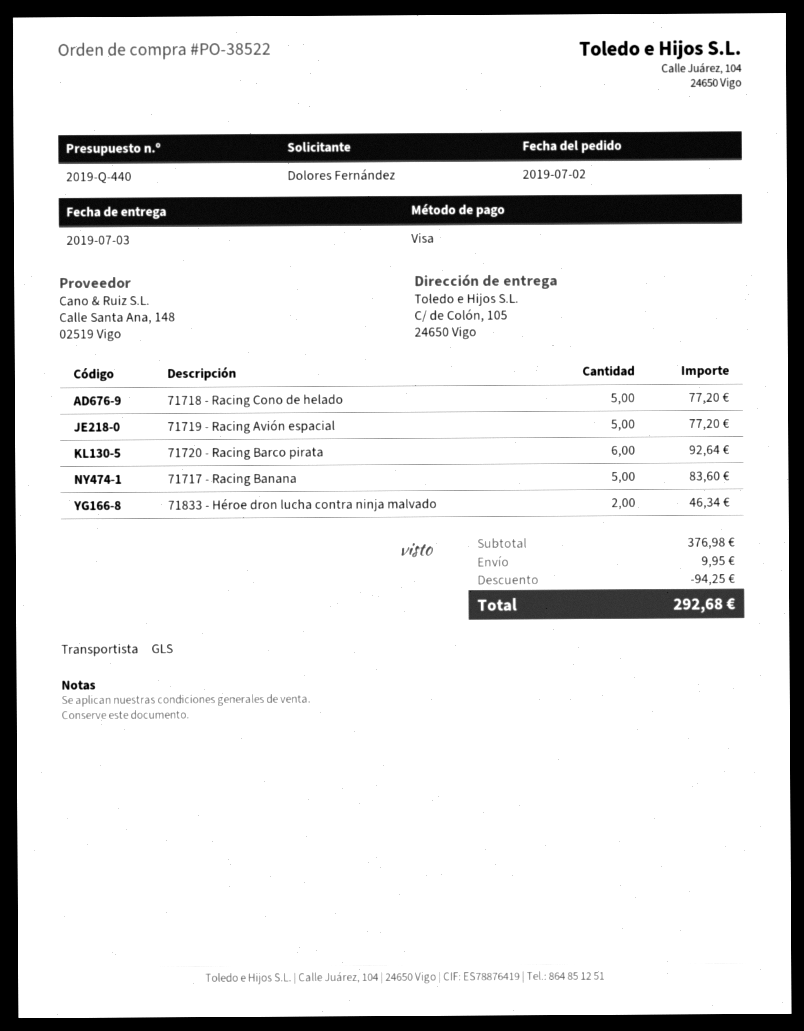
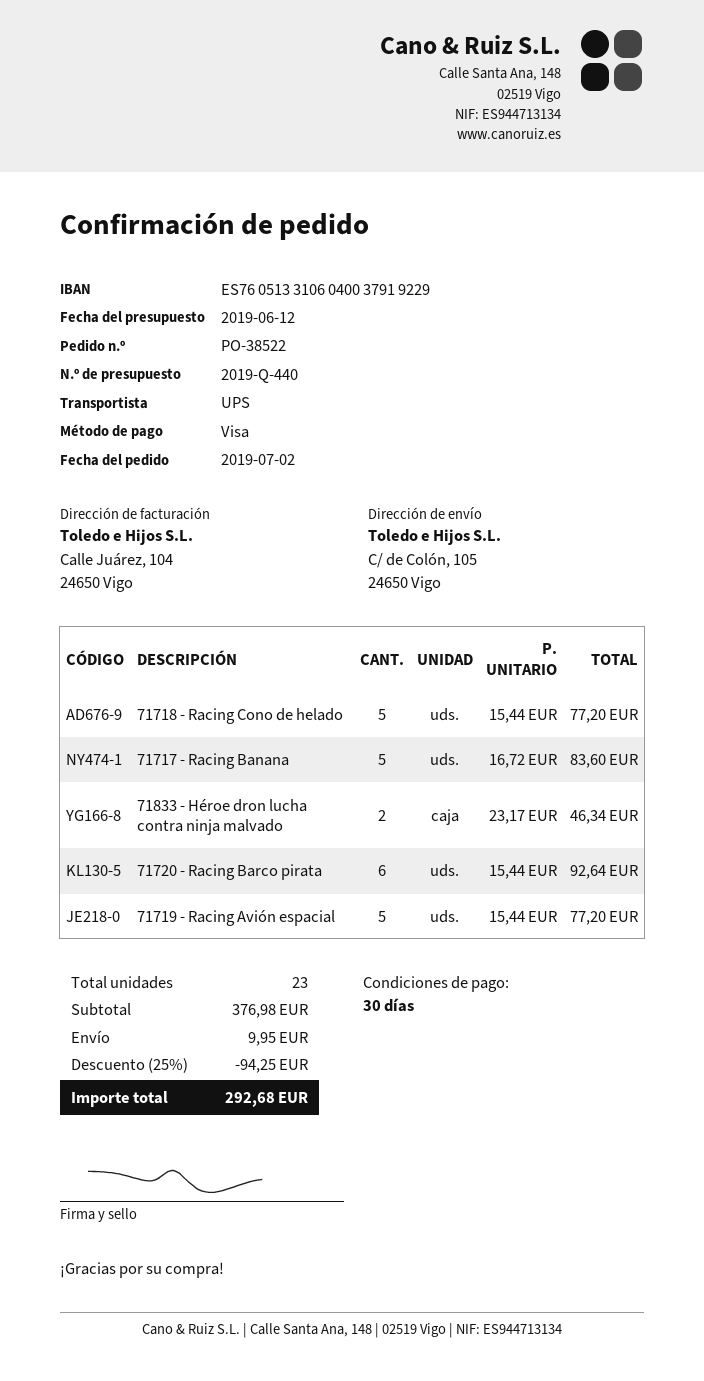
shipping method: GLS -> UPS

